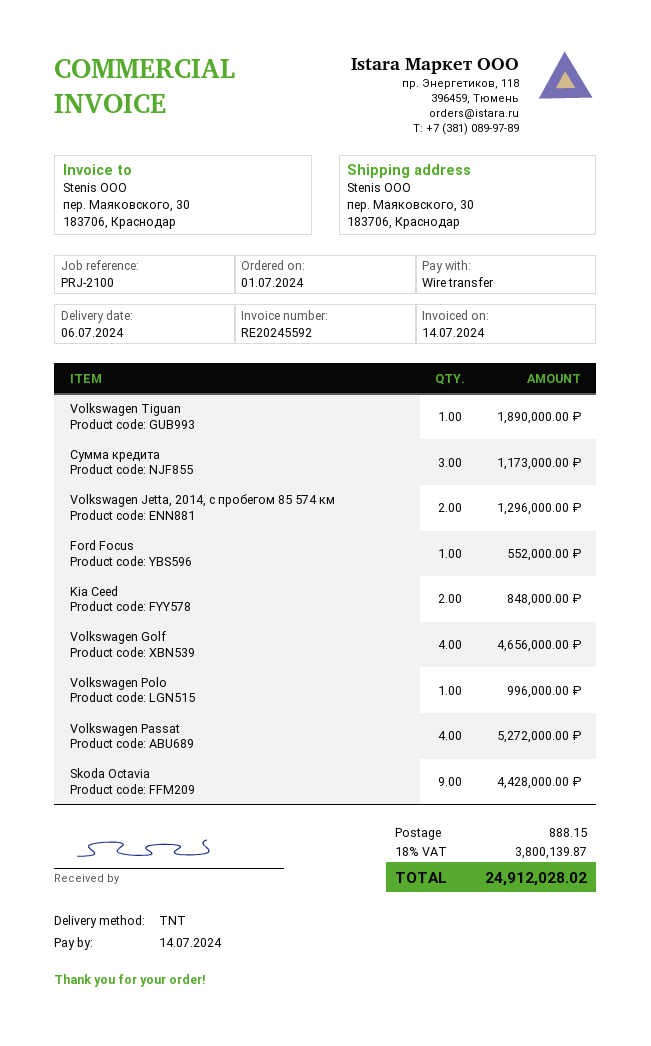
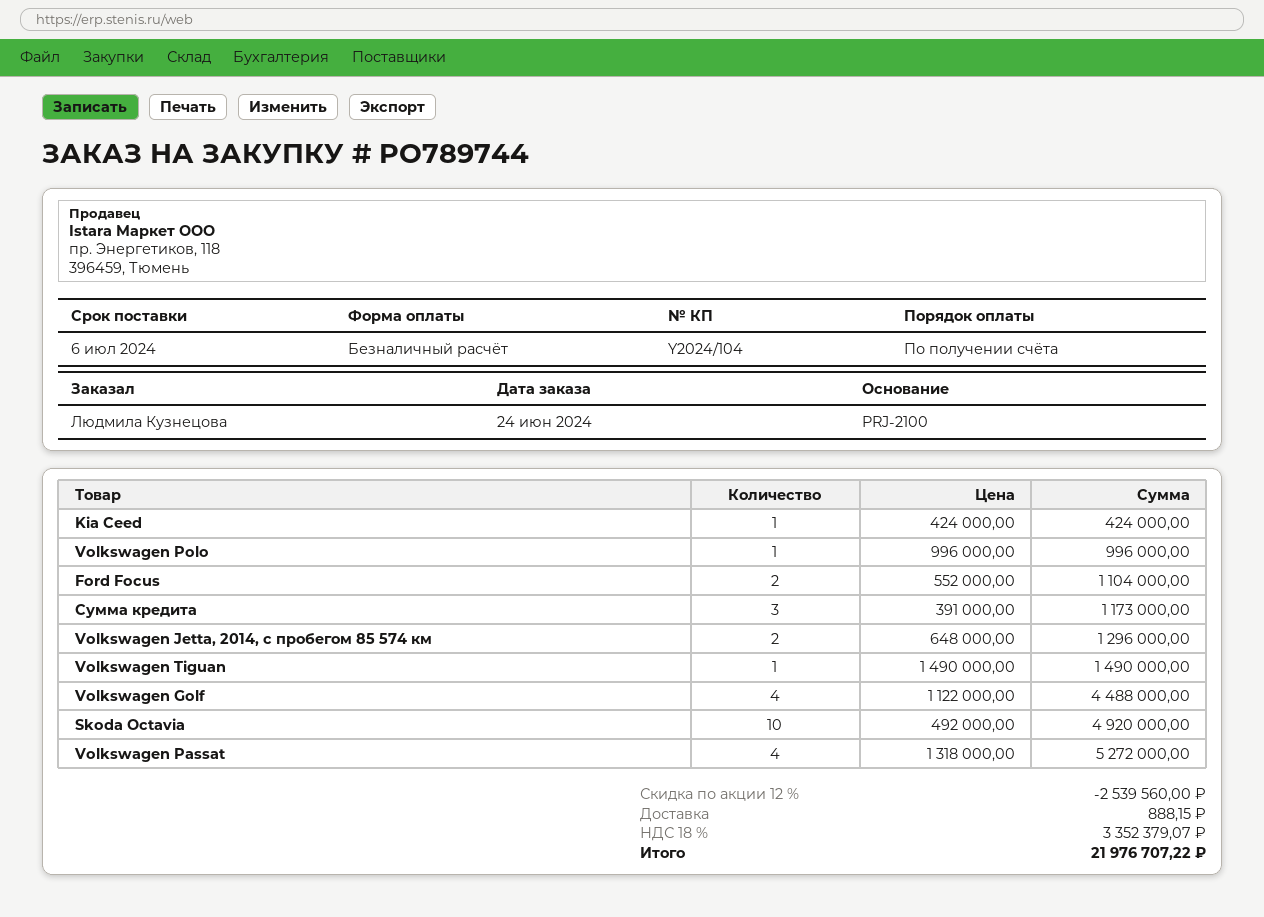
order date: 2024-07-01 -> 2024-06-24
Volkswagen Tiguan: 1 for 1890000.00 -> 1 for 1490000.00
Ford Focus: 1 for 552000.00 -> 2 for 1104000.00
Kia Ceed: 2 for 848000.00 -> 1 for 424000.00
Volkswagen Golf: 4 for 4656000.00 -> 4 for 4488000.00
Skoda Octavia: 9 for 4428000.00 -> 10 for 4920000.00
discount: none -> 12% = 2539560.00
tax: 18% = 3800139.87 -> 18% = 3352379.07
total: 24912028.02 -> 21976707.22

